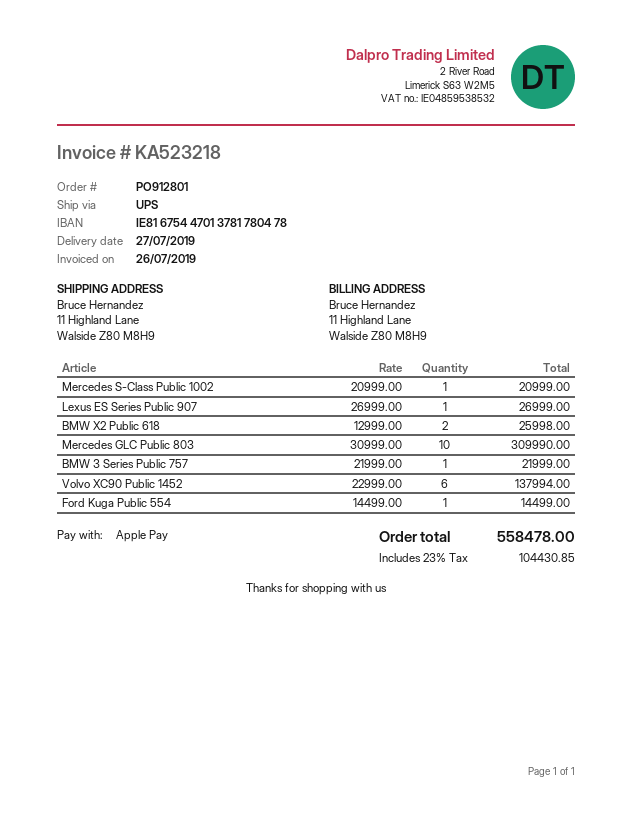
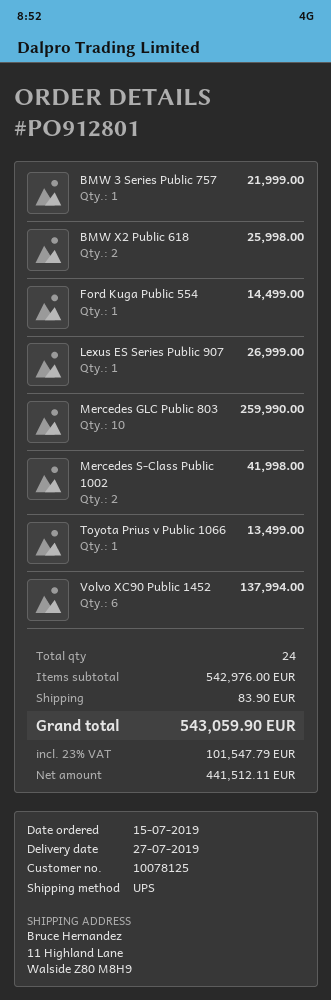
Mercedes S-Class Public 1002: 1 for 20999.00 -> 2 for 41998.00
Mercedes GLC Public 803: 10 for 309990.00 -> 10 for 259990.00
Toyota Prius v Public 1066: none -> 1 for 13499.00
shipping: none -> 83.90
tax: 23% = 104430.85 -> 23% = 101547.79
total: 558478.00 -> 543059.90

